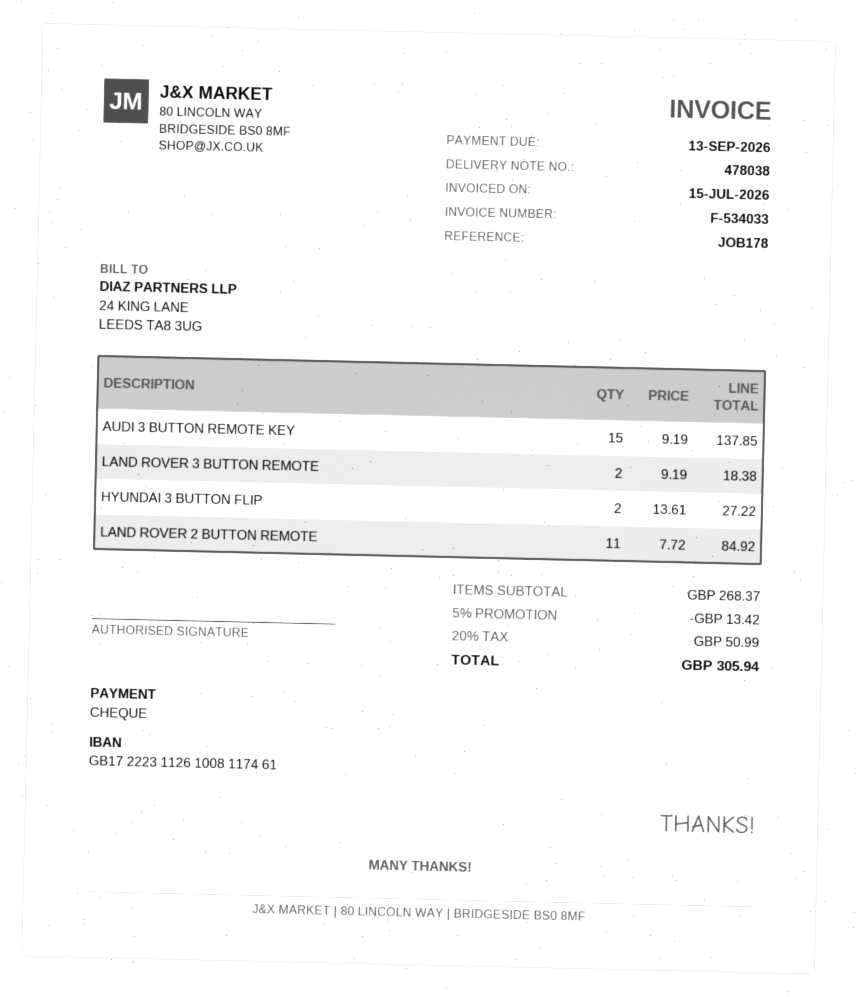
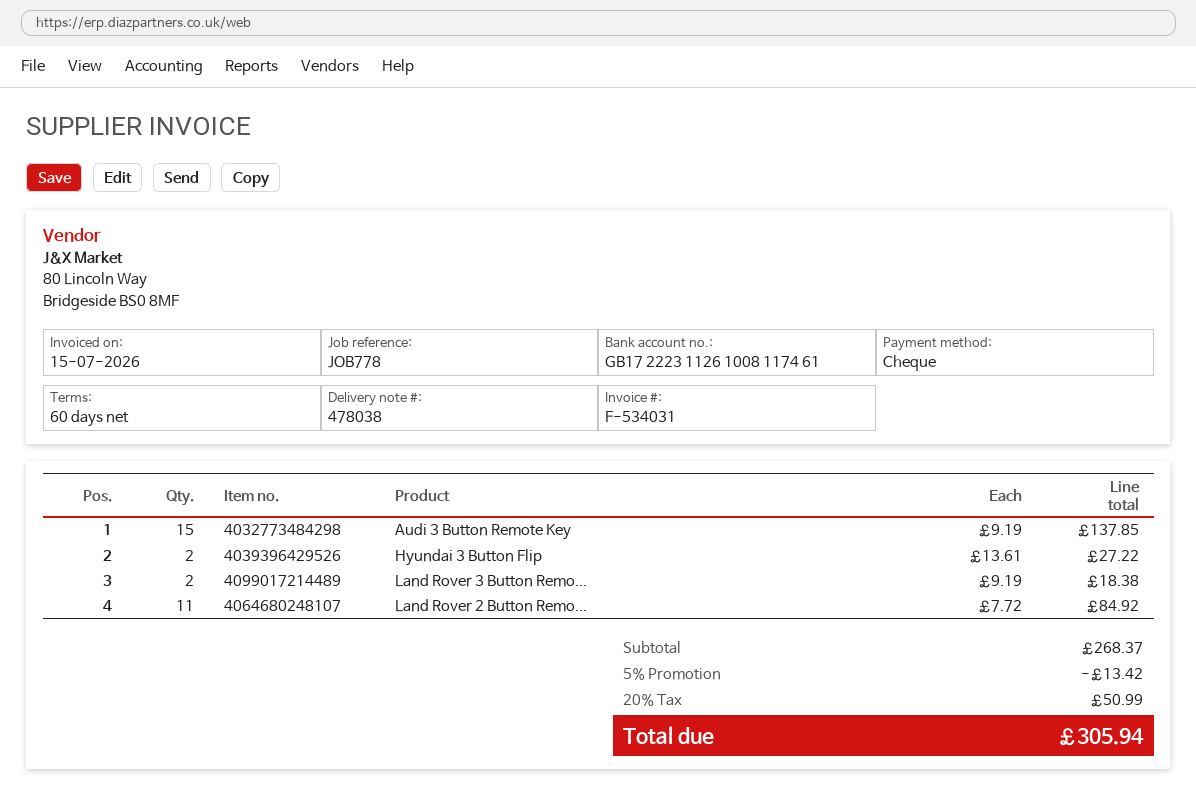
invoice number: F-534033 -> F-534031
reference: JOB178 -> JOB778

